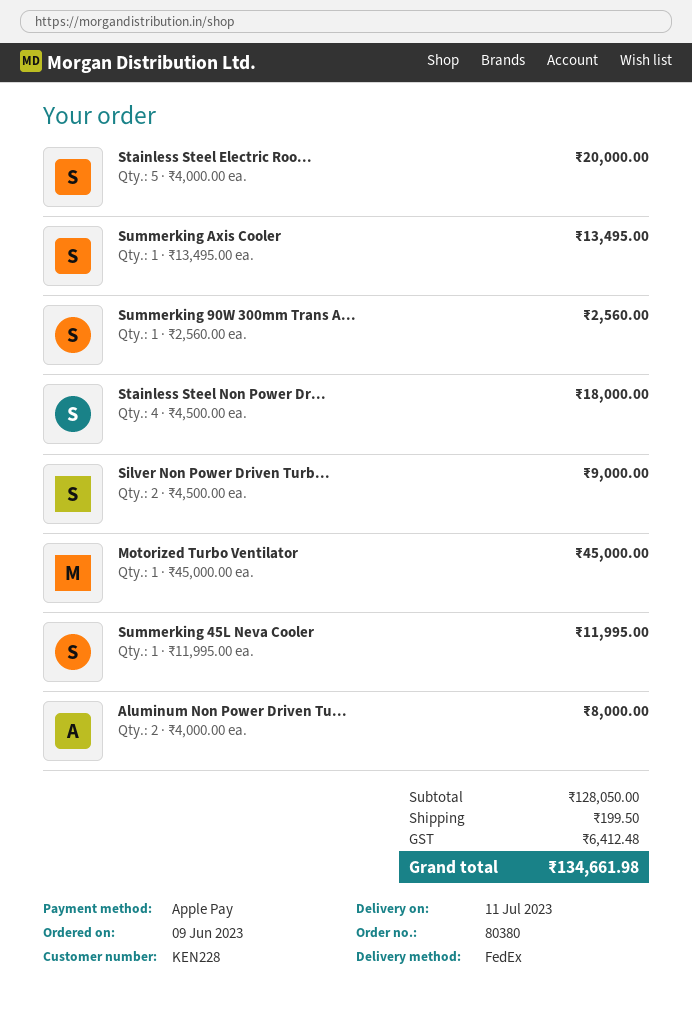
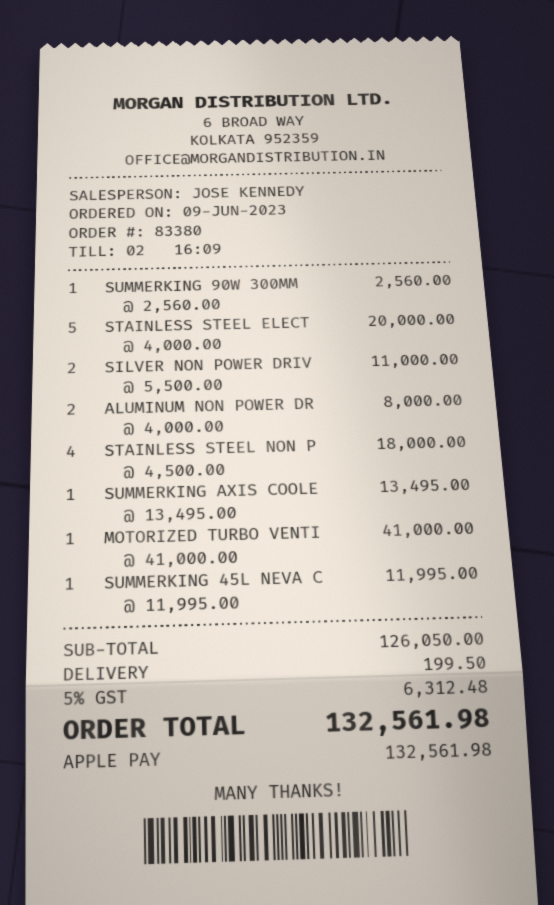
order number: 80380 -> 83380
Silver Non Power Driven Turb...: 2 x 4500.00 = 9000.00 -> 2 x 5500.00 = 11000.00
Motorized Turbo Ventilator: 1 x 45000.00 = 45000.00 -> 1 x 41000.00 = 41000.00
subtotal: 128050.00 -> 126050.00
tax: 6412.48 -> 6312.48
total: 134661.98 -> 132561.98

